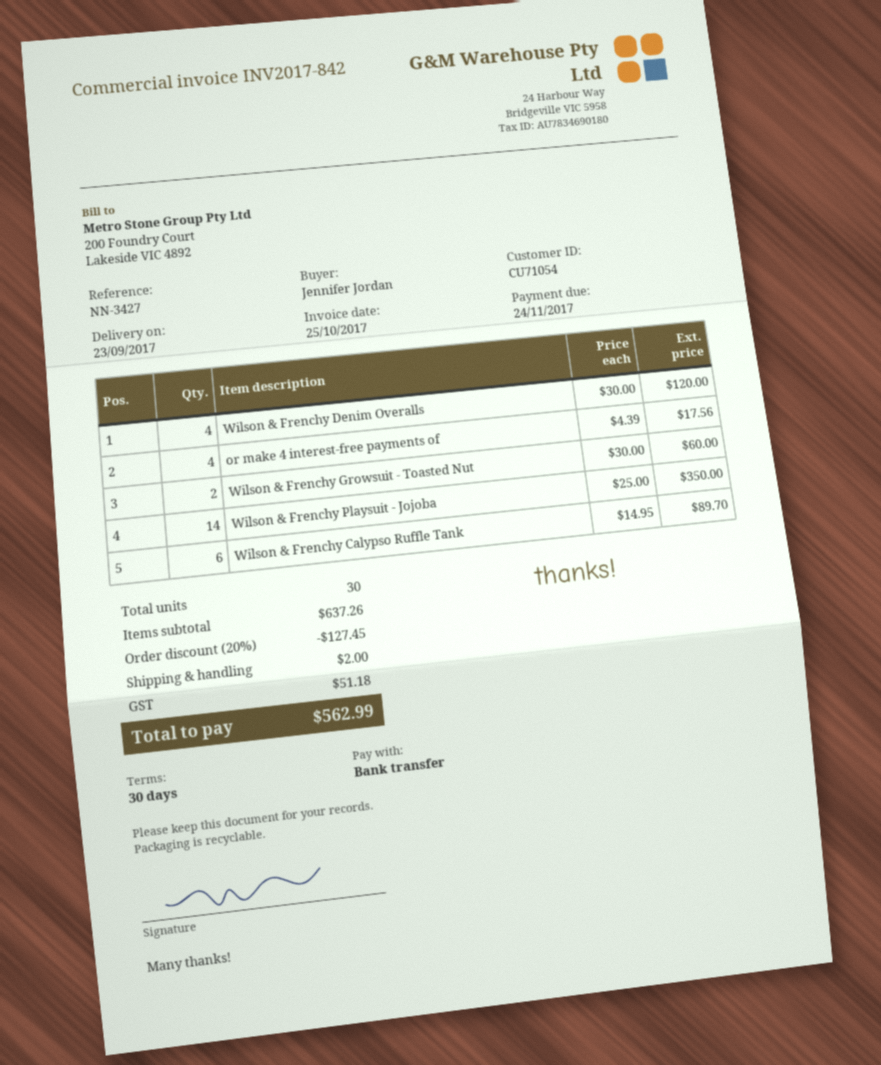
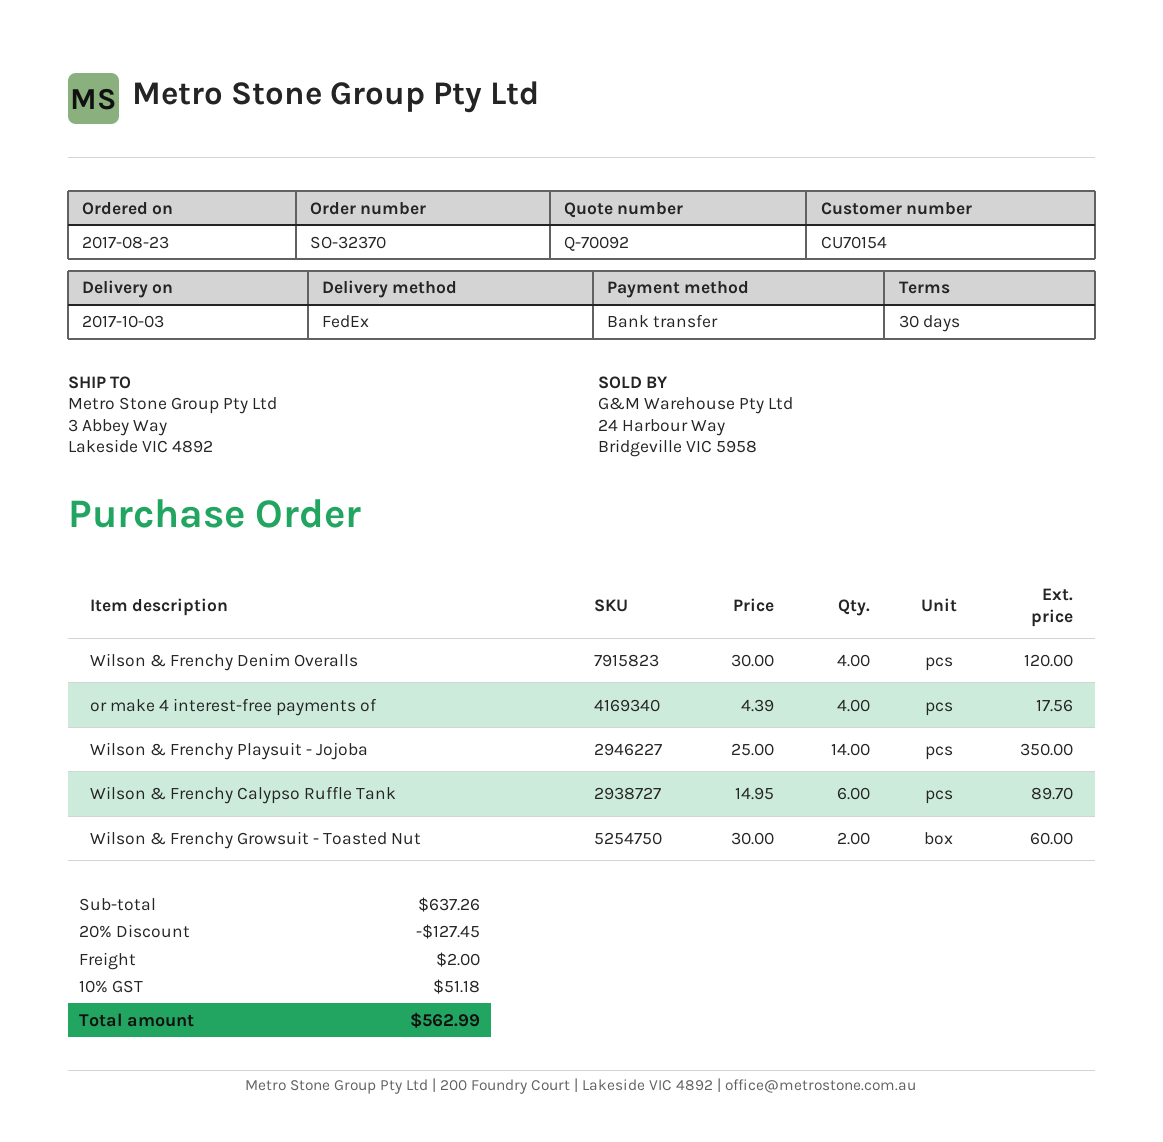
delivery date: 2017-09-23 -> 2017-10-03
customer number: CU71054 -> CU70154

